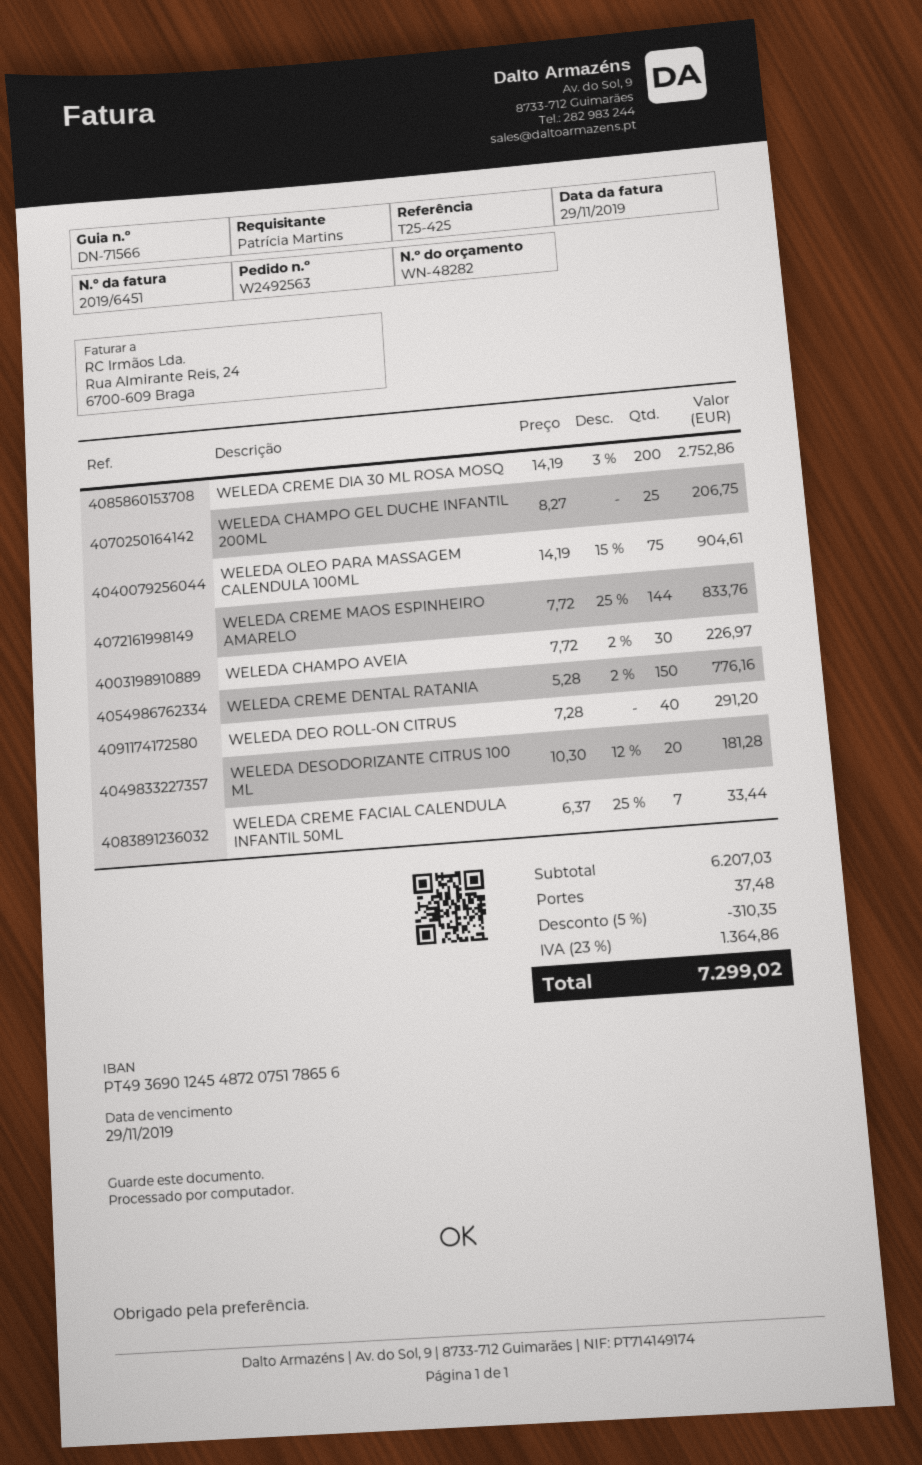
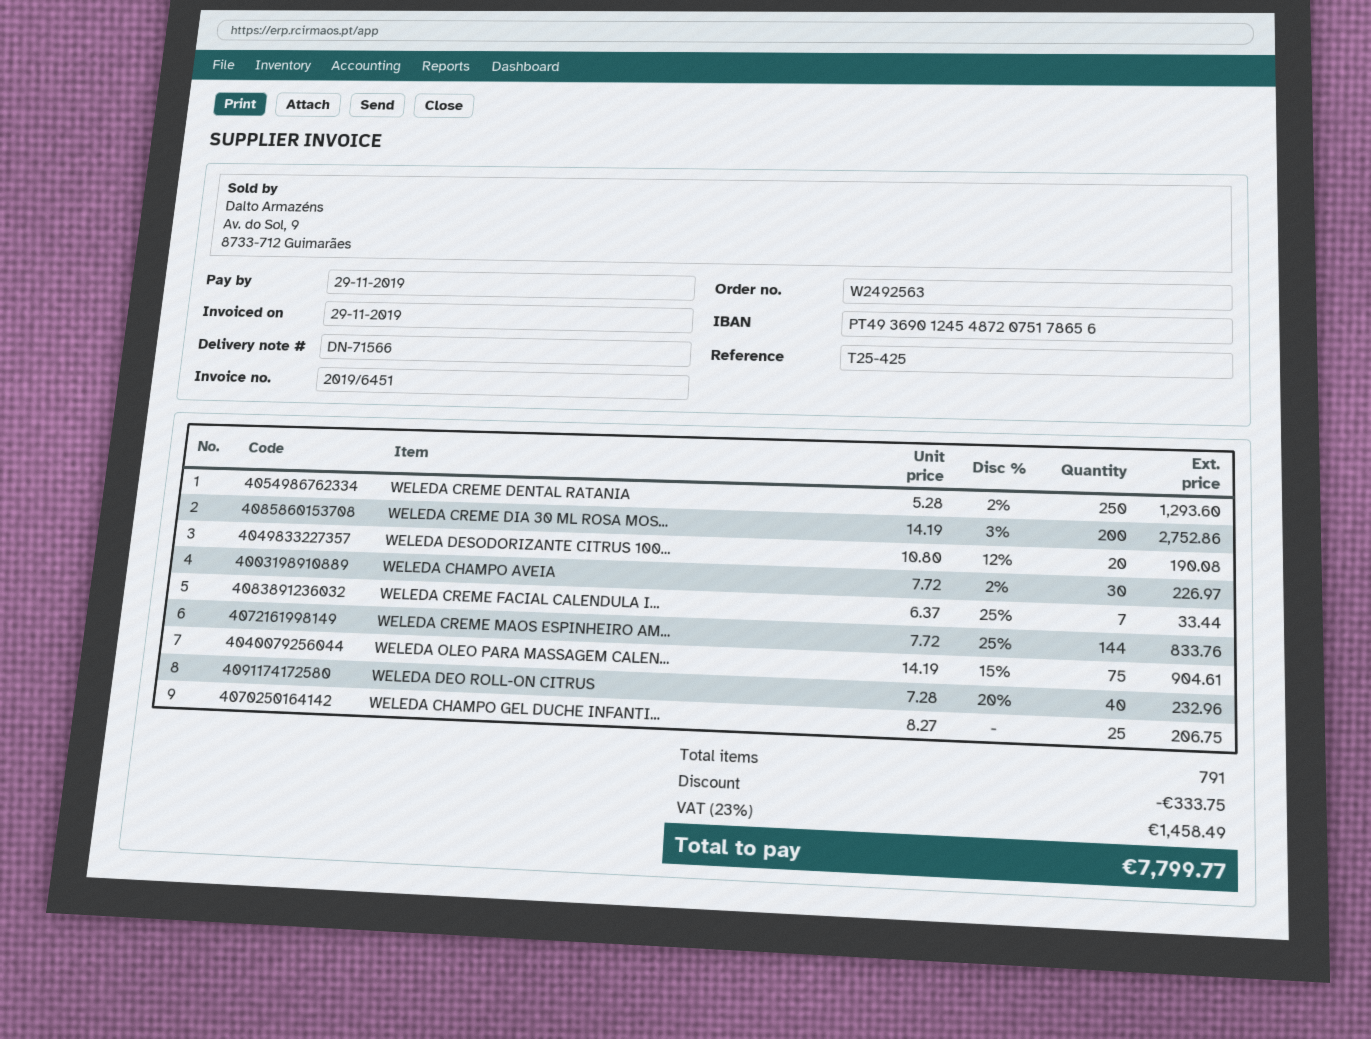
WELEDA CREME DENTAL RATANIA: 150 x 5.28 - 2% = 776.16 -> 250 x 5.28 - 2% = 1293.60
WELEDA DEO ROLL-ON CITRUS: 40 x 7.28 = 291.20 -> 40 x 7.28 - 20% = 232.96
WELEDA DESODORIZANTE CITRUS 100 ML: 20 x 10.30 - 12% = 181.28 -> 20 x 10.80 - 12% = 190.08
discount: 310.35 -> 333.75
shipping: 37.48 -> none
tax: 23% = 1364.86 -> 23% = 1458.49
total: 7299.02 -> 7799.77

